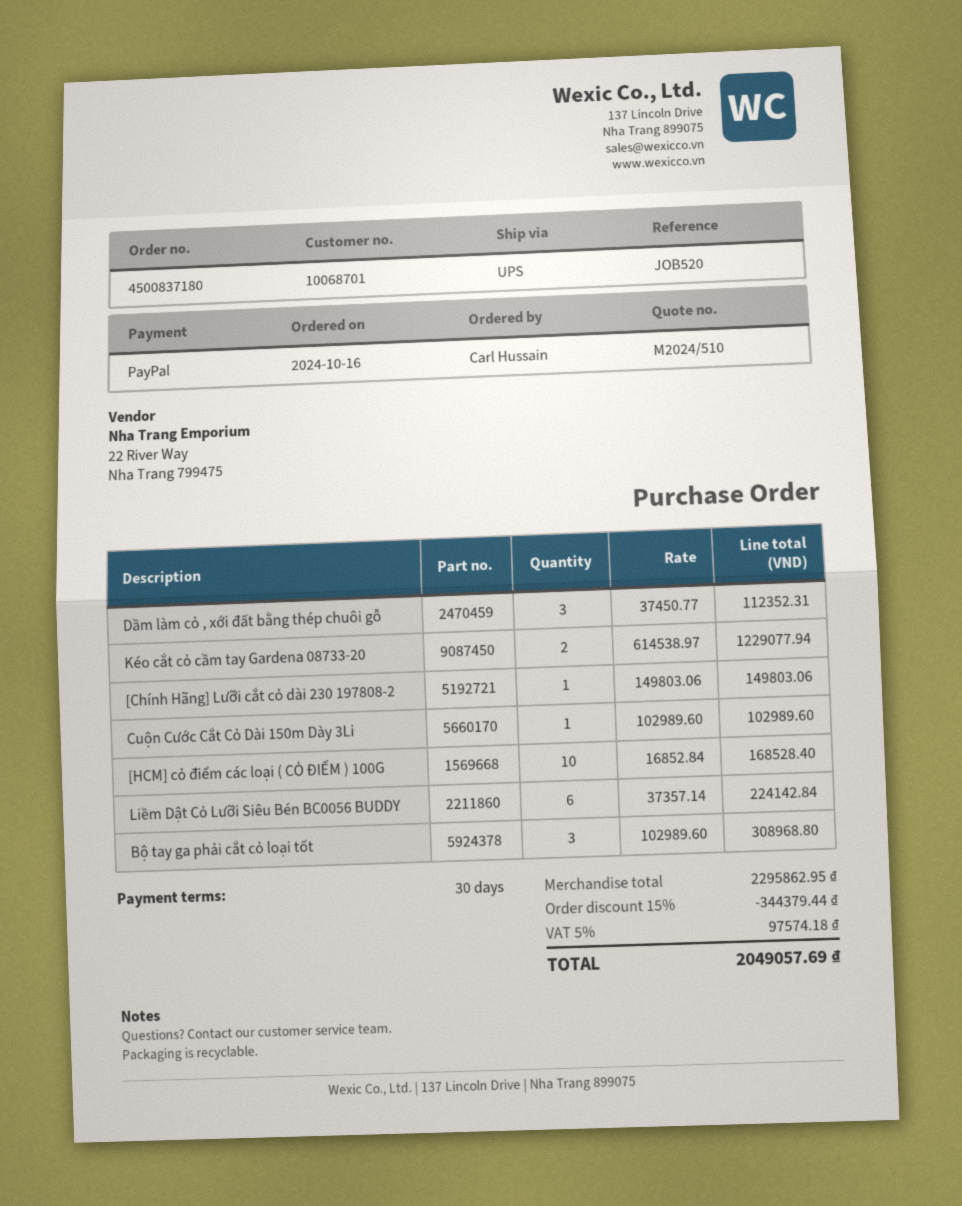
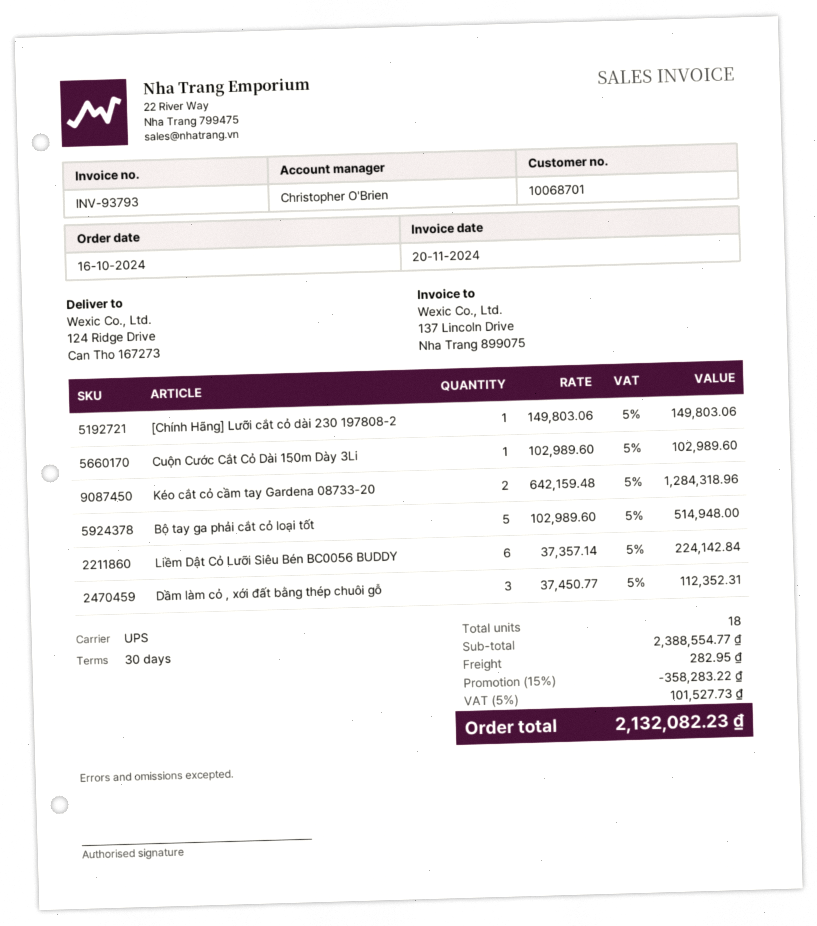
Kéo cắt cỏ cầm tay Gardena 08733-20: 2 x 614538.97 = 1229077.94 -> 2 x 642159.48 = 1284318.96
[HCM] cỏ điểm các loại ( CỎ ĐIỂM ) 100G: 10 x 16852.84 = 168528.40 -> none
Bộ tay ga phải cắt cỏ loại tốt: 3 x 102989.60 = 308968.80 -> 5 x 102989.60 = 514948.00
subtotal: 2295862.95 -> 2388554.77
discount: 15% = 344379.44 -> 15% = 358283.22
shipping: none -> 282.95
tax: 5% = 97574.18 -> 5% = 101527.73
total: 2049057.69 -> 2132082.23

